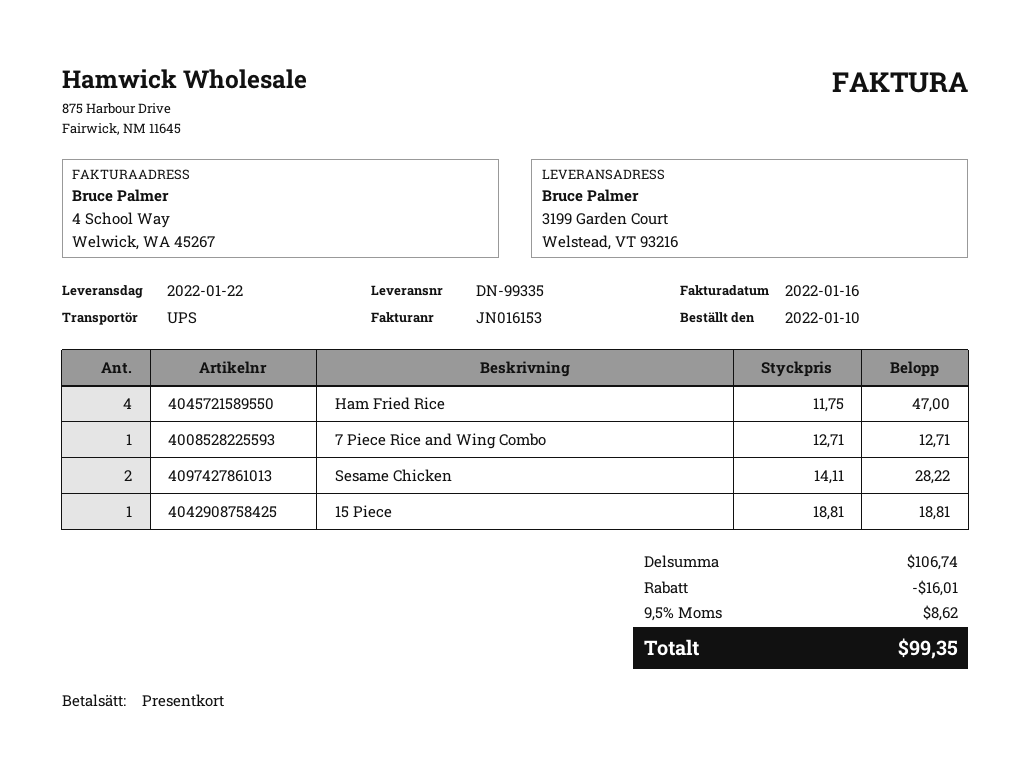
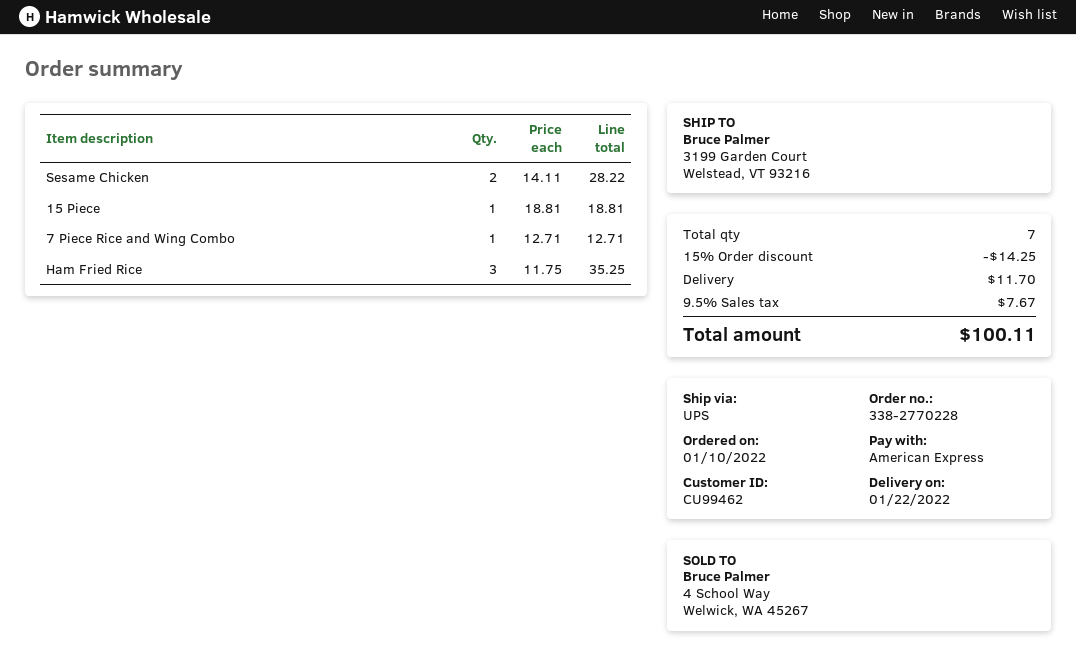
payment method: gift card -> American Express
Ham Fried Rice: 4 x 11.75 = 47.00 -> 3 x 11.75 = 35.25
discount: 16.01 -> 14.25
shipping: none -> 11.70
tax: 9.5% = 8.62 -> 9.5% = 7.67
total: 99.35 -> 100.11

